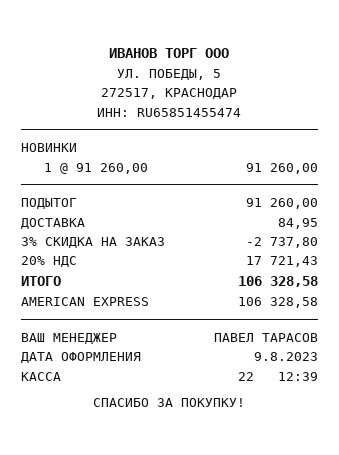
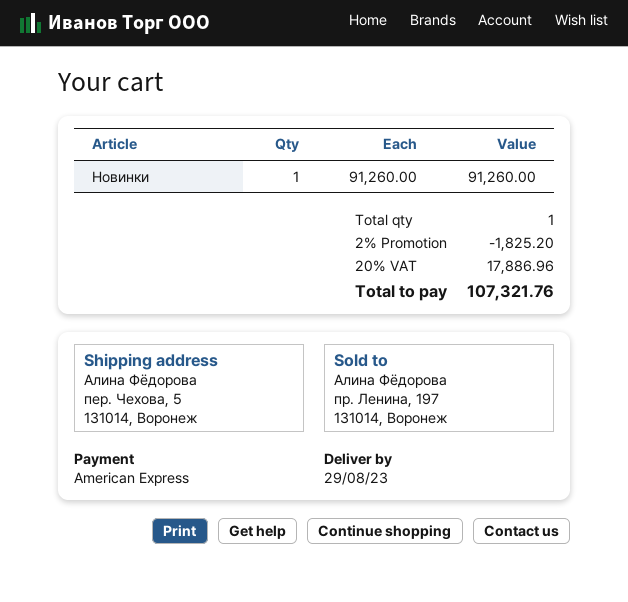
discount: 3% = 2737.80 -> 2% = 1825.20
shipping: 84.95 -> none
tax: 20% = 17721.43 -> 20% = 17886.96
total: 106328.58 -> 107321.76

